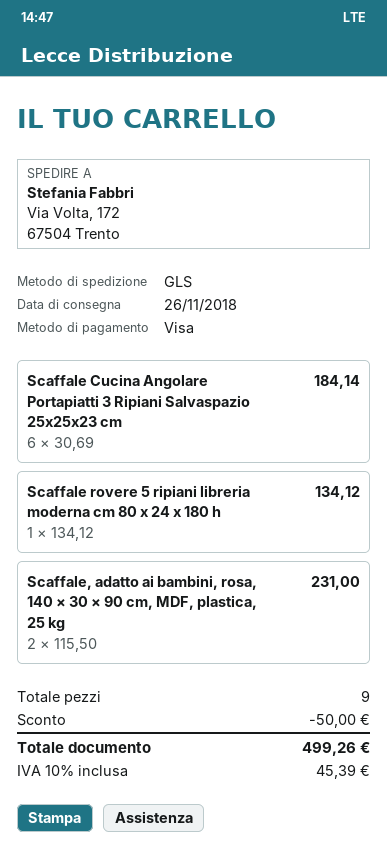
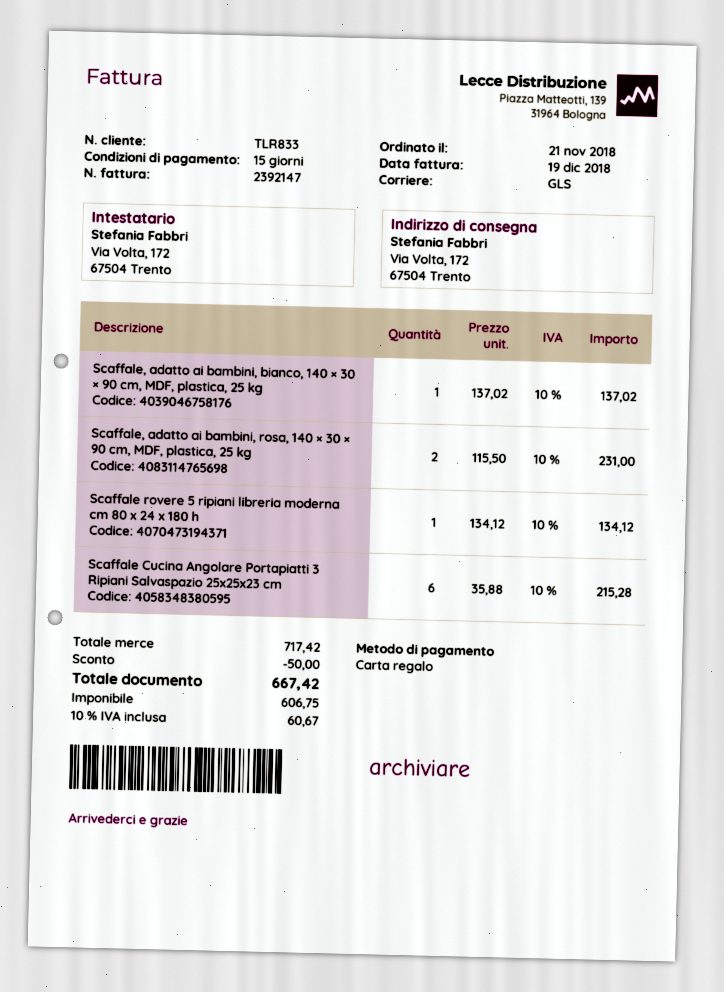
payment method: Visa -> gift card
Scaffale Cucina Angolare Portapiatti 3 Ripiani Salvaspazio 25x25x23 cm: 6 x 30.69 = 184.14 -> 6 x 35.88 = 215.28
Scaffale, adatto ai bambini, bianco, 140 × 30 × 90 cm, MDF, plastica, 25 kg: none -> 1 x 137.02 = 137.02
tax: 10% = 45.39 -> 10% = 60.67
total: 499.26 -> 667.42

